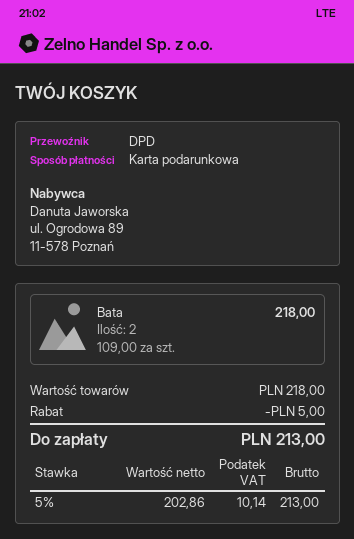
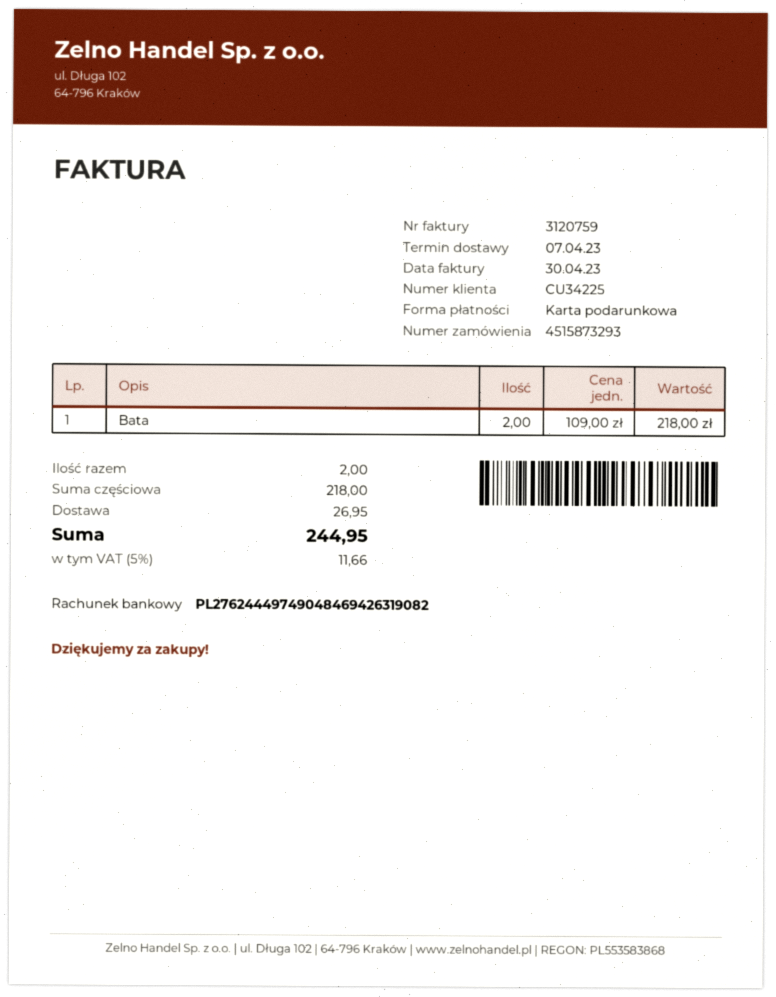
discount: 5.00 -> none
shipping: none -> 26.95
tax: 5% = 10.14 -> 5% = 11.66
total: 213.00 -> 244.95

